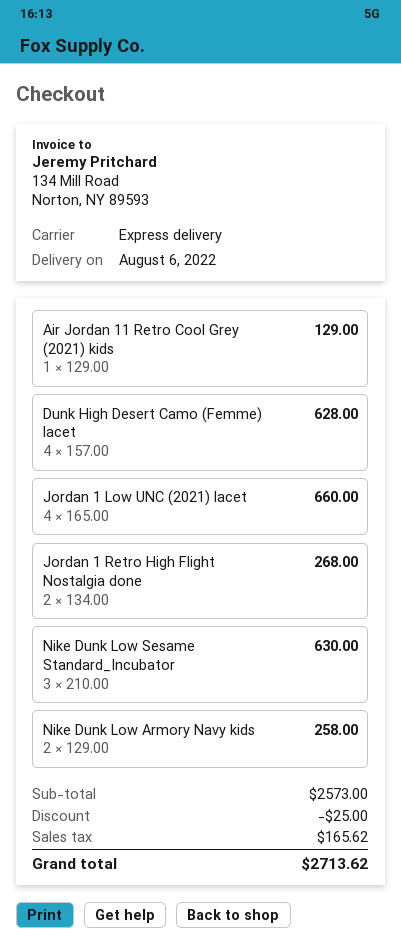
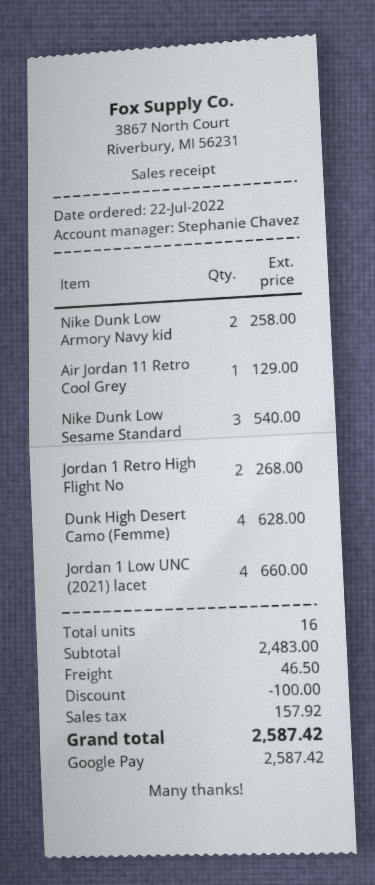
Nike Dunk Low Sesame Standard_Incubator: 3 for 630.00 -> 3 for 540.00
subtotal: 2573.00 -> 2483.00
discount: 25.00 -> 100.00
shipping: none -> 46.50
tax: 165.62 -> 157.92
total: 2713.62 -> 2587.42

